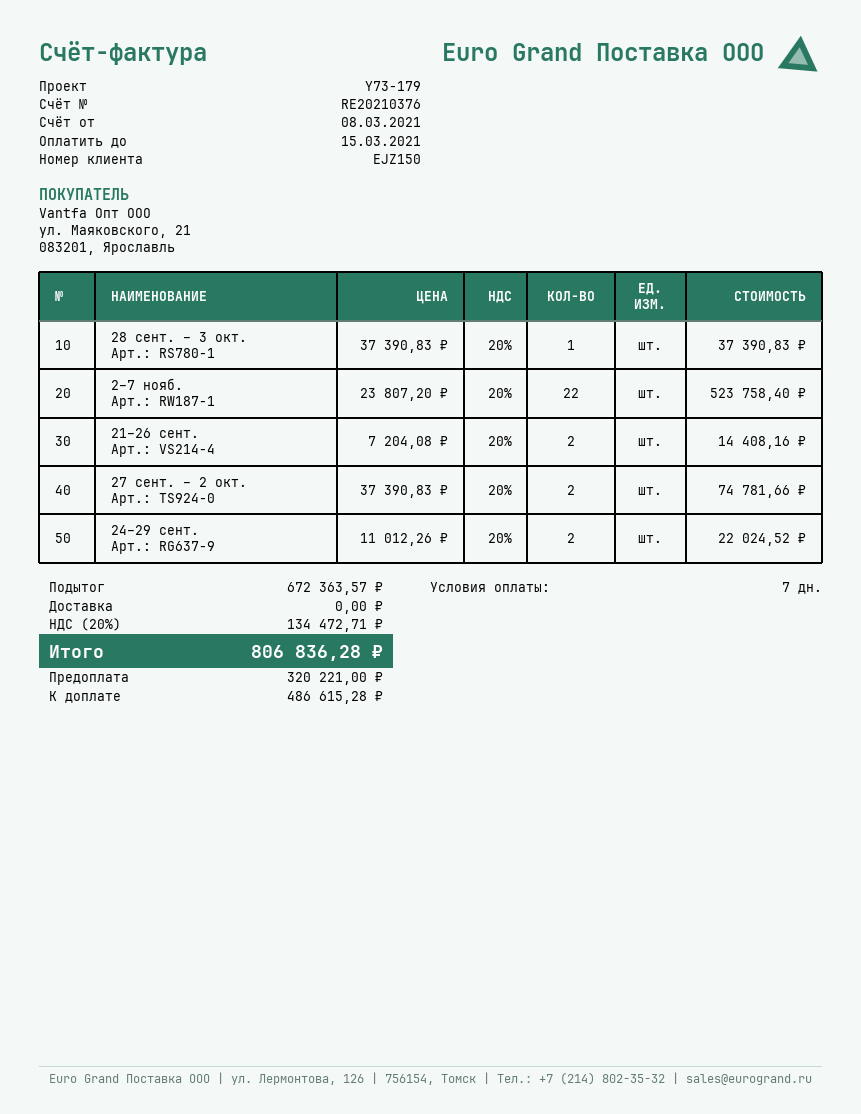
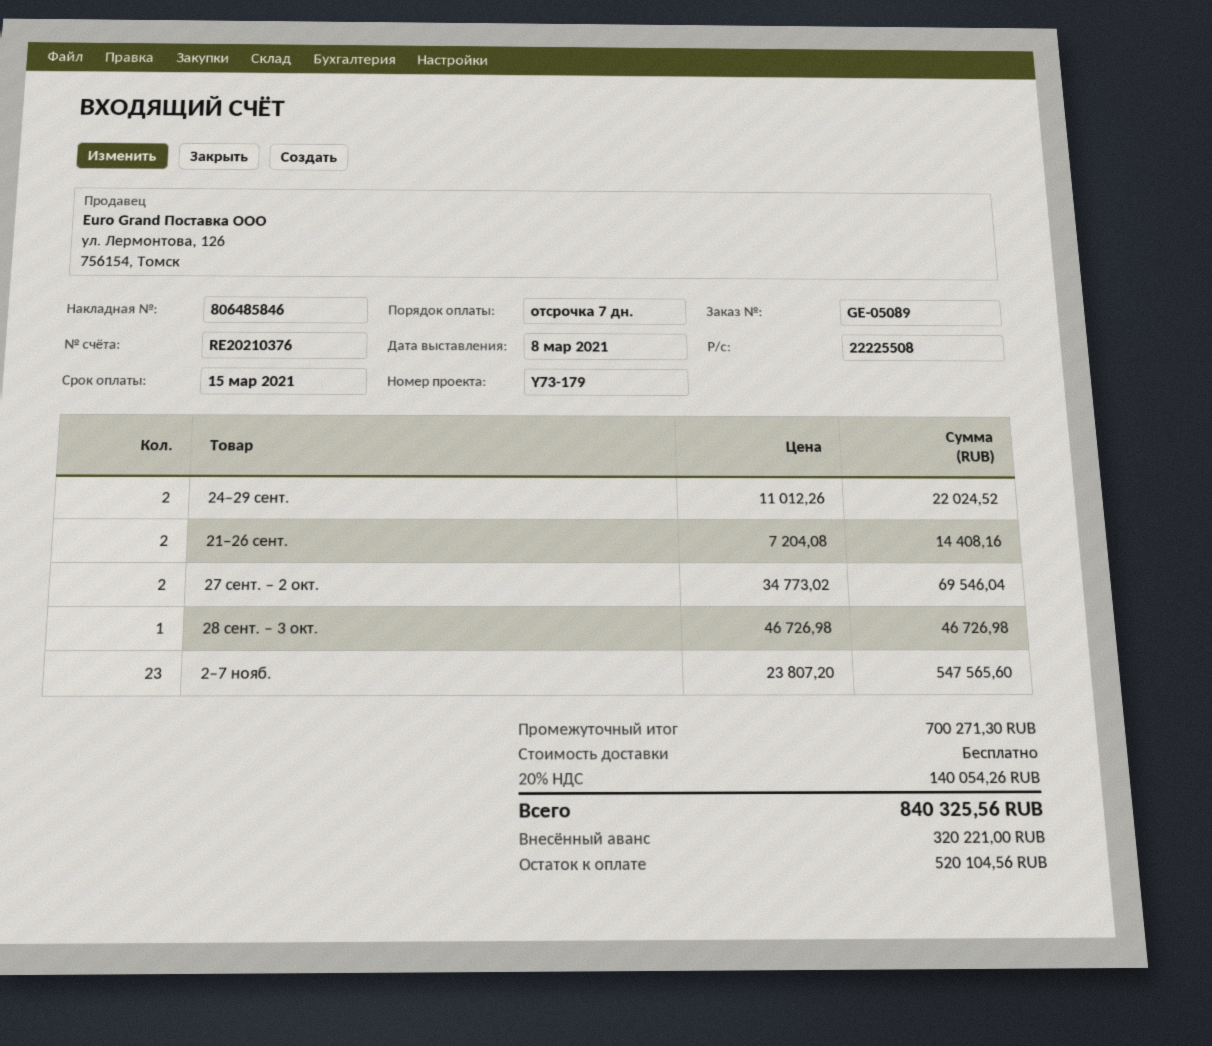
28 сент. – 3 окт.: 1 x 37390.83 = 37390.83 -> 1 x 46726.98 = 46726.98
2–7 нояб.: 22 x 23807.20 = 523758.40 -> 23 x 23807.20 = 547565.60
27 сент. – 2 окт.: 2 x 37390.83 = 74781.66 -> 2 x 34773.02 = 69546.04
subtotal: 672363.57 -> 700271.30
tax: 20% = 134472.71 -> 20% = 140054.26
total: 806836.28 -> 840325.56
balance: 486615.28 -> 520104.56

